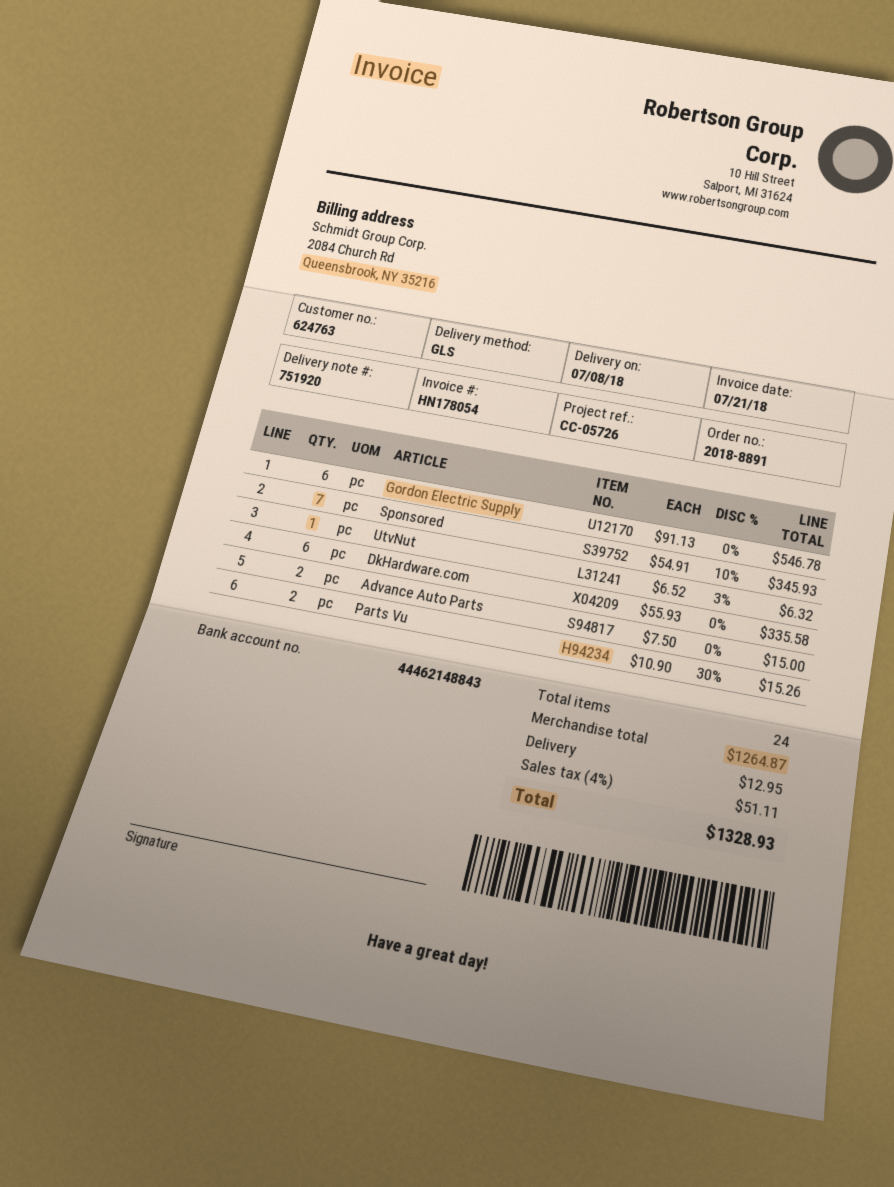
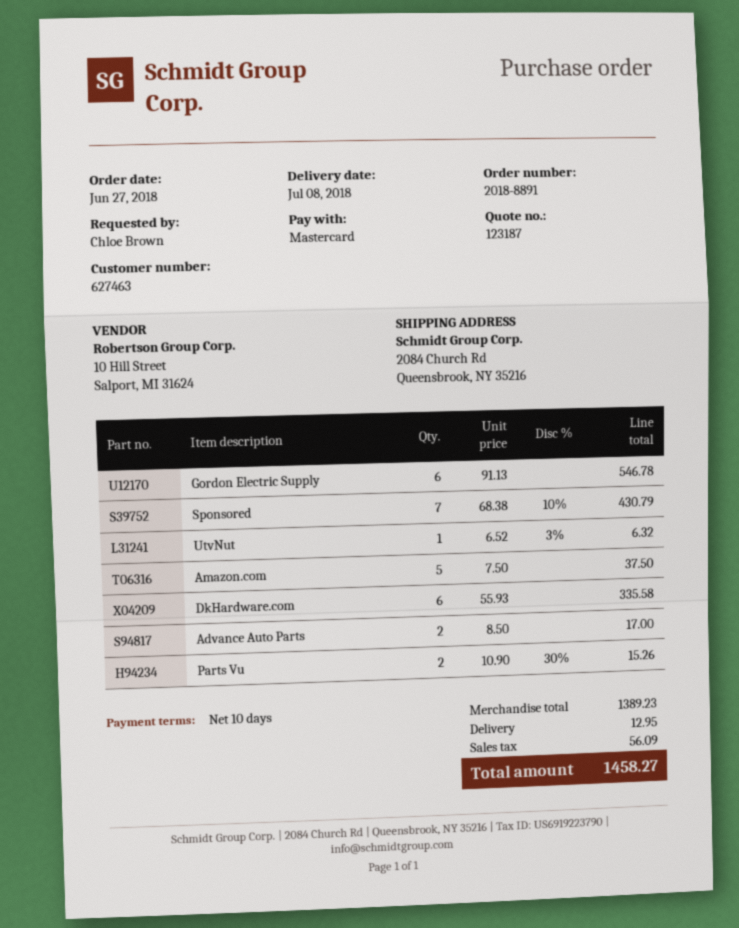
customer number: 624763 -> 627463
Sponsored: 7 x 54.91 - 10% = 345.93 -> 7 x 68.38 - 10% = 430.79
Advance Auto Parts: 2 x 7.50 = 15.00 -> 2 x 8.50 = 17.00
Amazon.com: none -> 5 x 7.50 = 37.50
subtotal: 1264.87 -> 1389.23
tax: 51.11 -> 56.09
total: 1328.93 -> 1458.27

